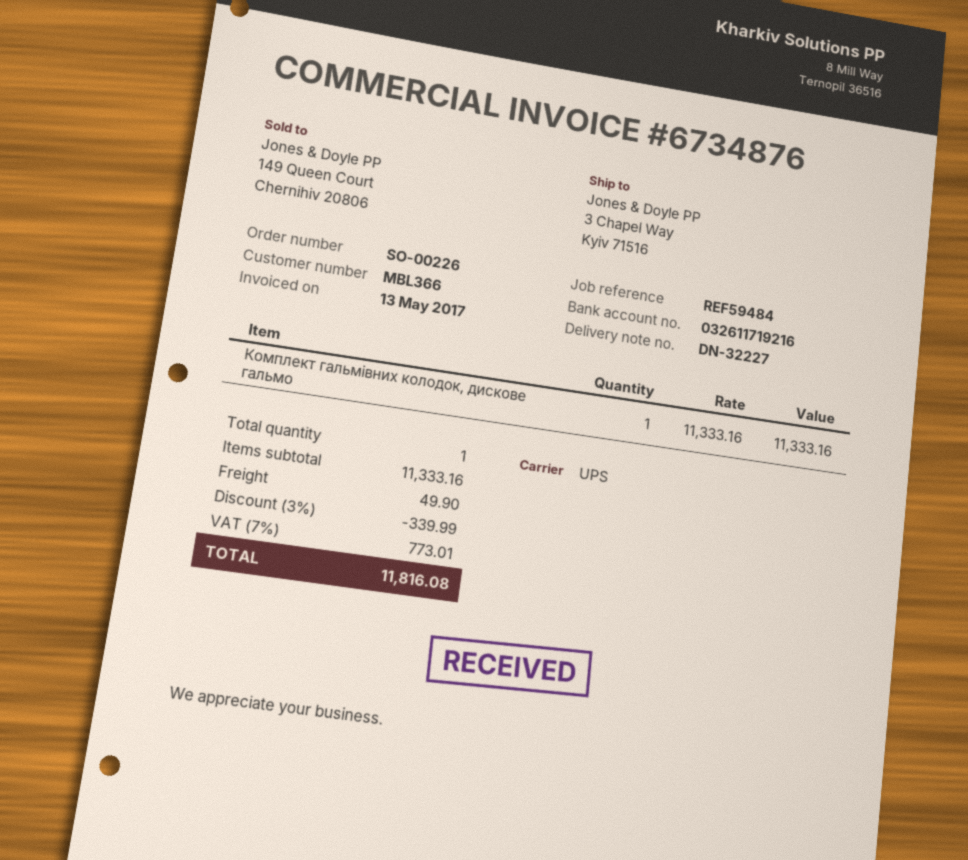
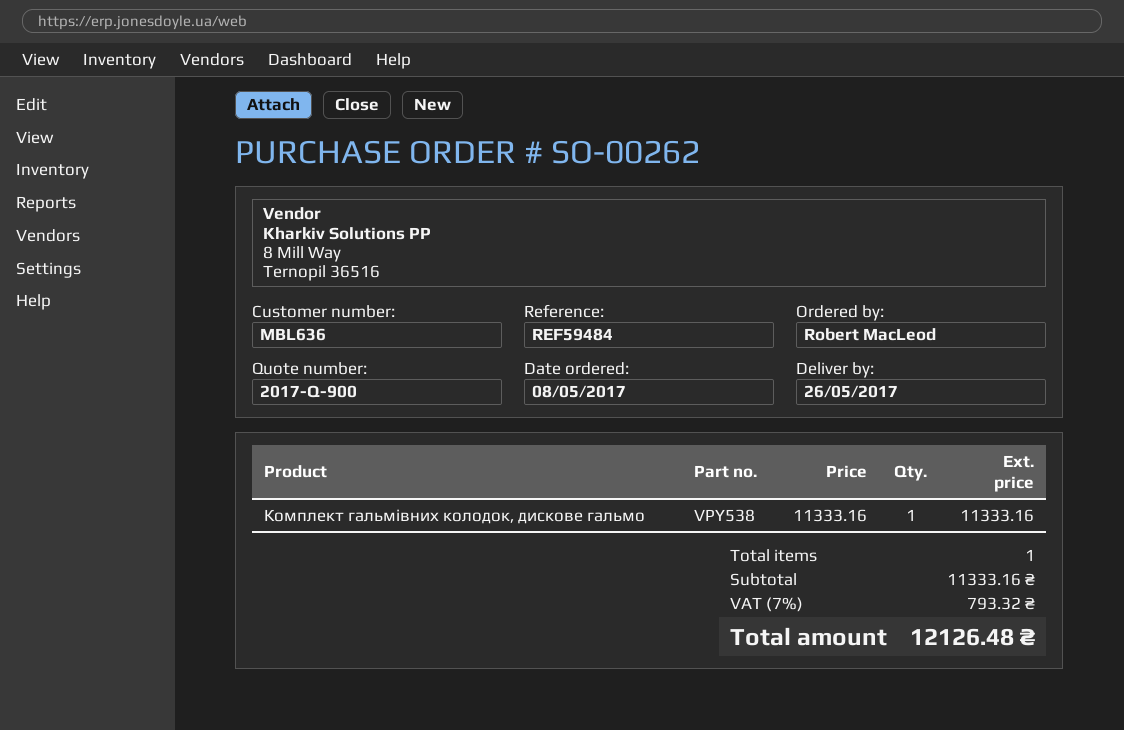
order number: SO-00226 -> SO-00262
customer number: MBL366 -> MBL636
discount: 3% = 339.99 -> none
shipping: 49.90 -> none
tax: 7% = 773.01 -> 7% = 793.32
total: 11816.08 -> 12126.48

